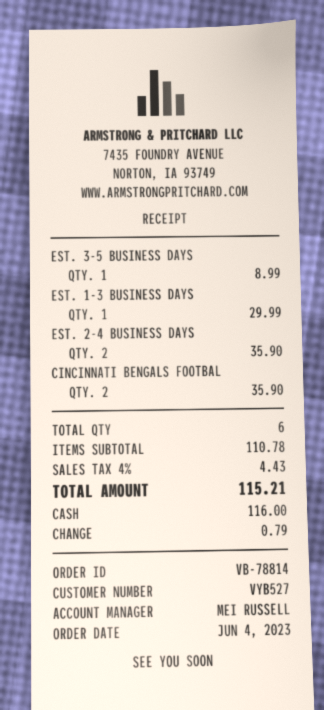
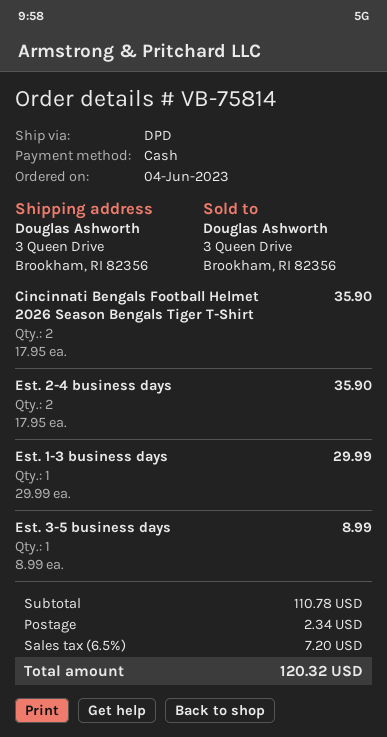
order number: VB-78814 -> VB-75814
shipping: none -> 2.34
tax: 4% = 4.43 -> 6.5% = 7.20
total: 115.21 -> 120.32

